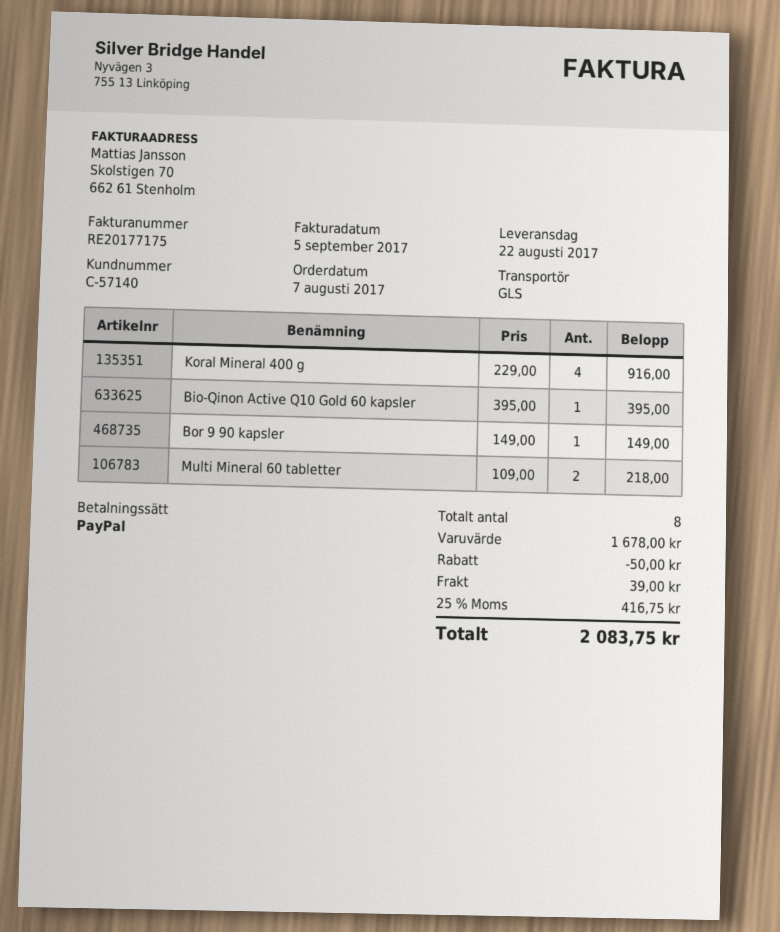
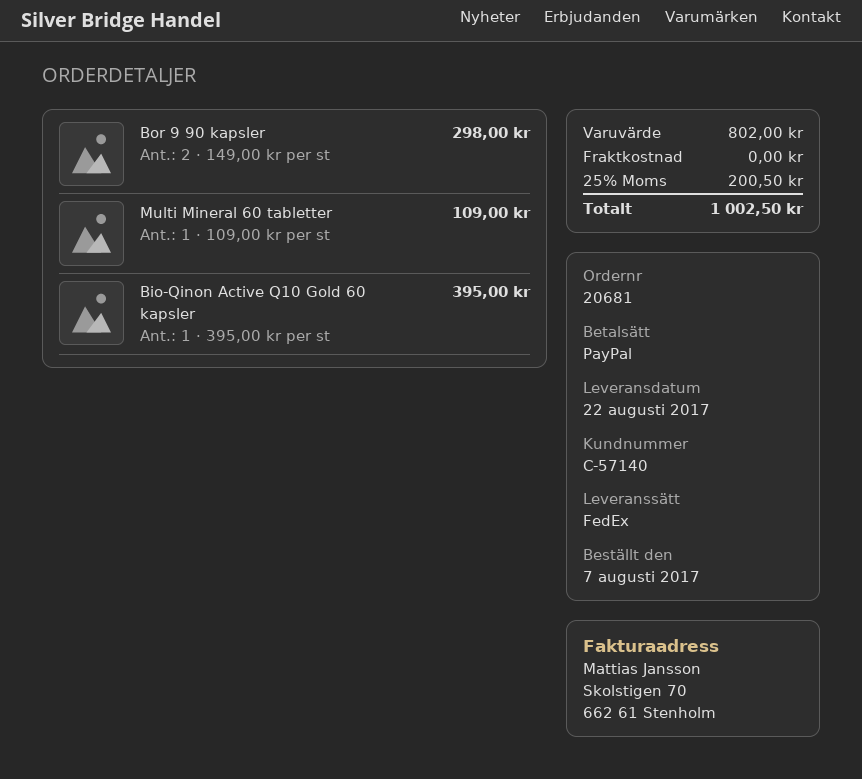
shipping method: GLS -> FedEx
Koral Mineral 400 g: 4 x 229.00 = 916.00 -> none
Bor 9 90 kapsler: 1 x 149.00 = 149.00 -> 2 x 149.00 = 298.00
Multi Mineral 60 tabletter: 2 x 109.00 = 218.00 -> 1 x 109.00 = 109.00
subtotal: 1678.00 -> 802.00
discount: 50.00 -> none
shipping: 39.00 -> 0.00
tax: 25% = 416.75 -> 25% = 200.50
total: 2083.75 -> 1002.50

